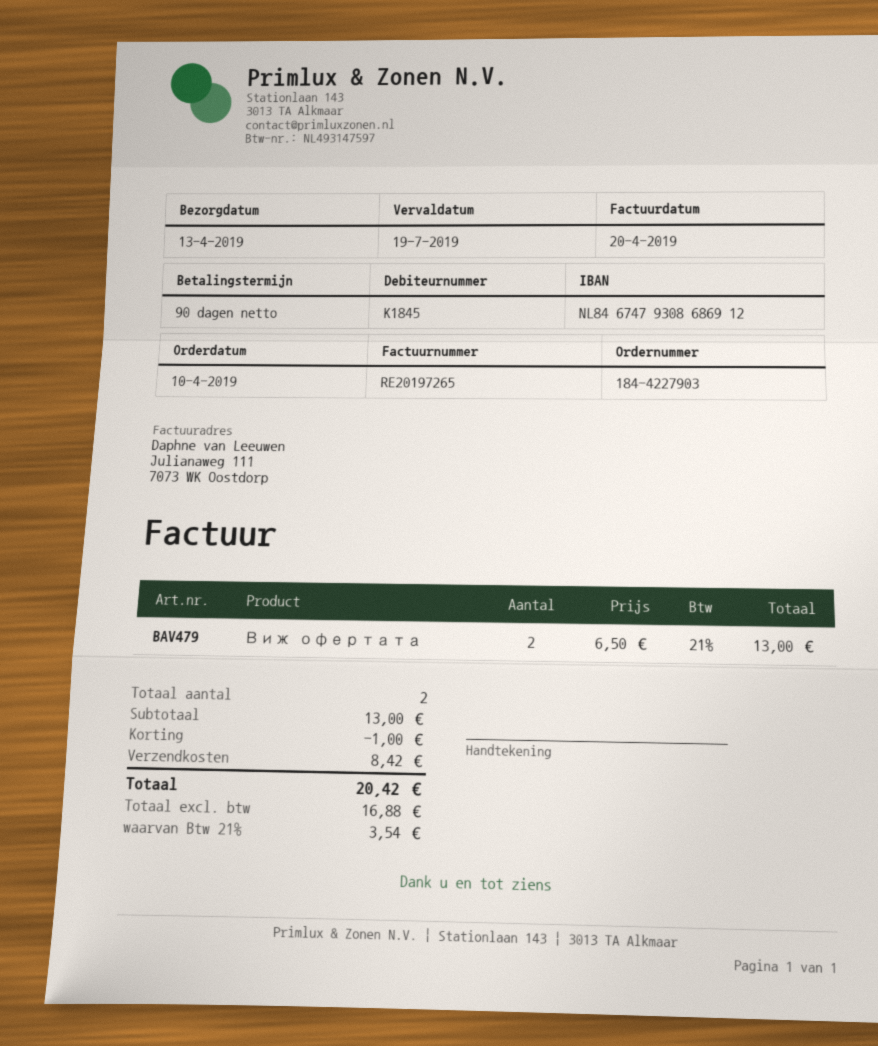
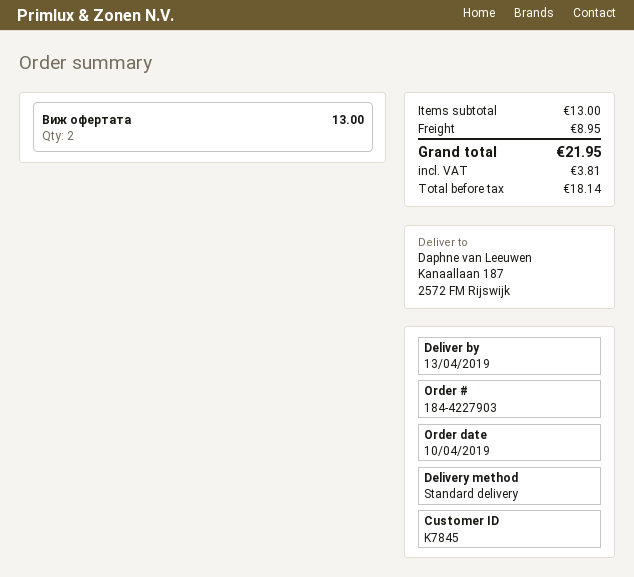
customer number: K1845 -> K7845
discount: 1.00 -> none
shipping: 8.42 -> 8.95
net: 16.88 -> 18.14
tax: 3.54 -> 3.81
total: 20.42 -> 21.95

